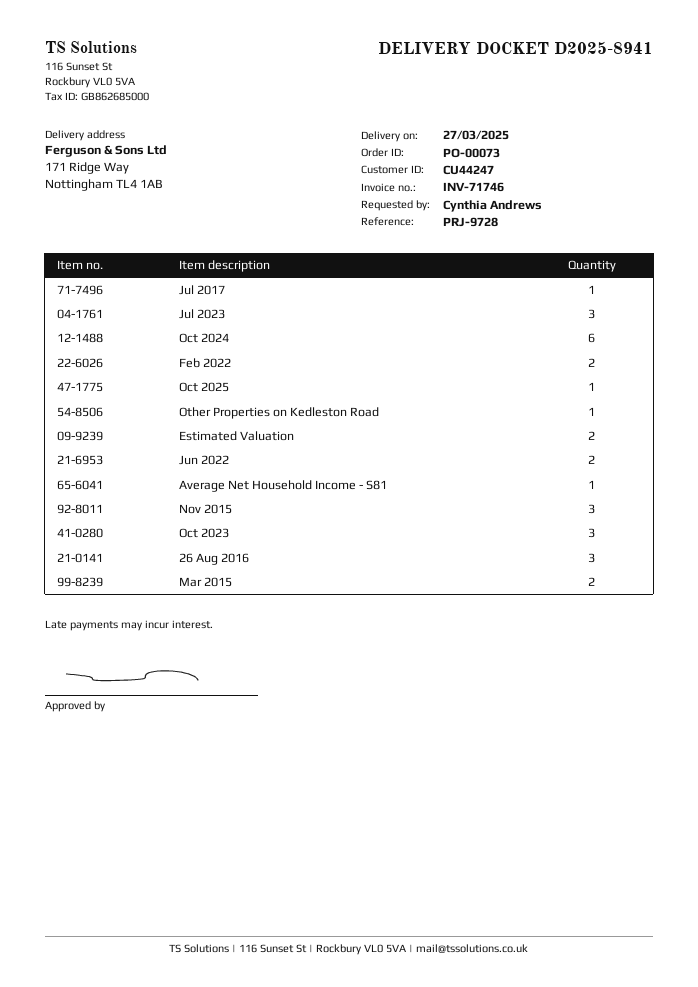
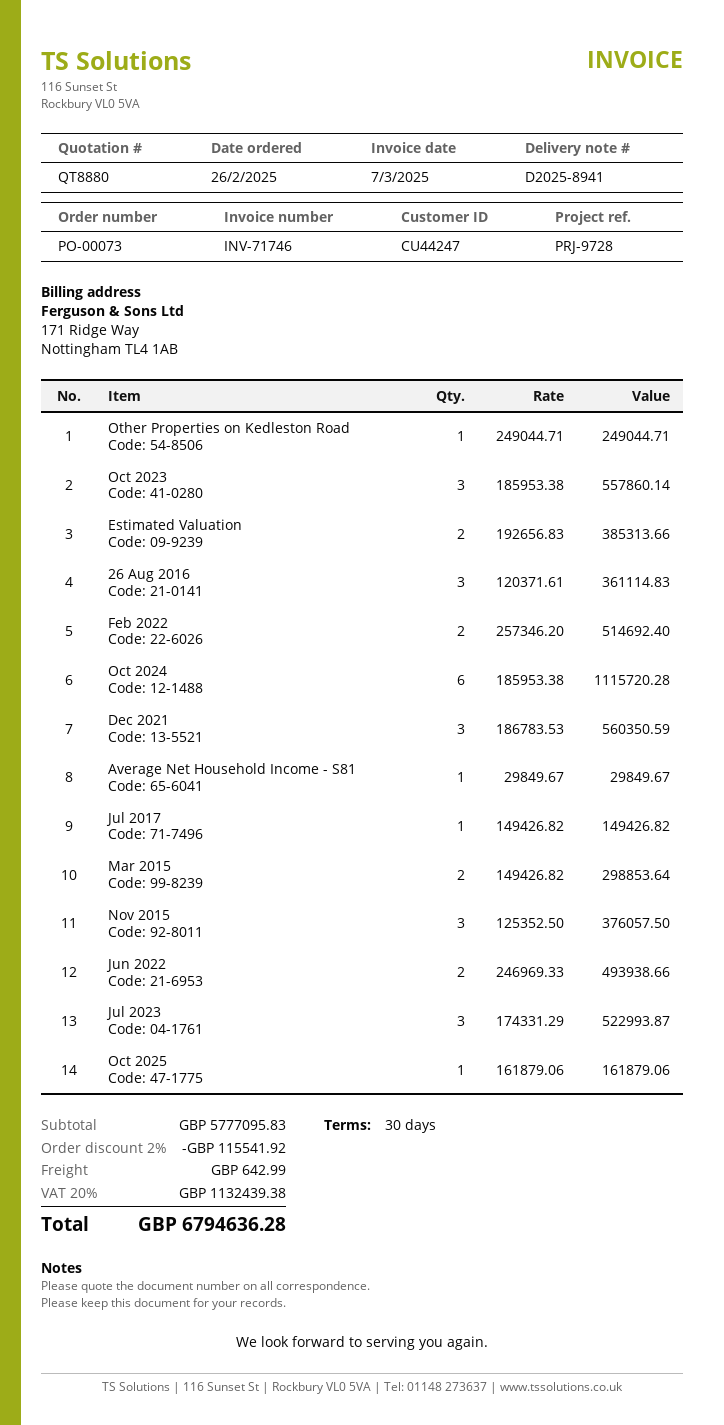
Dec 2021: none -> 3

